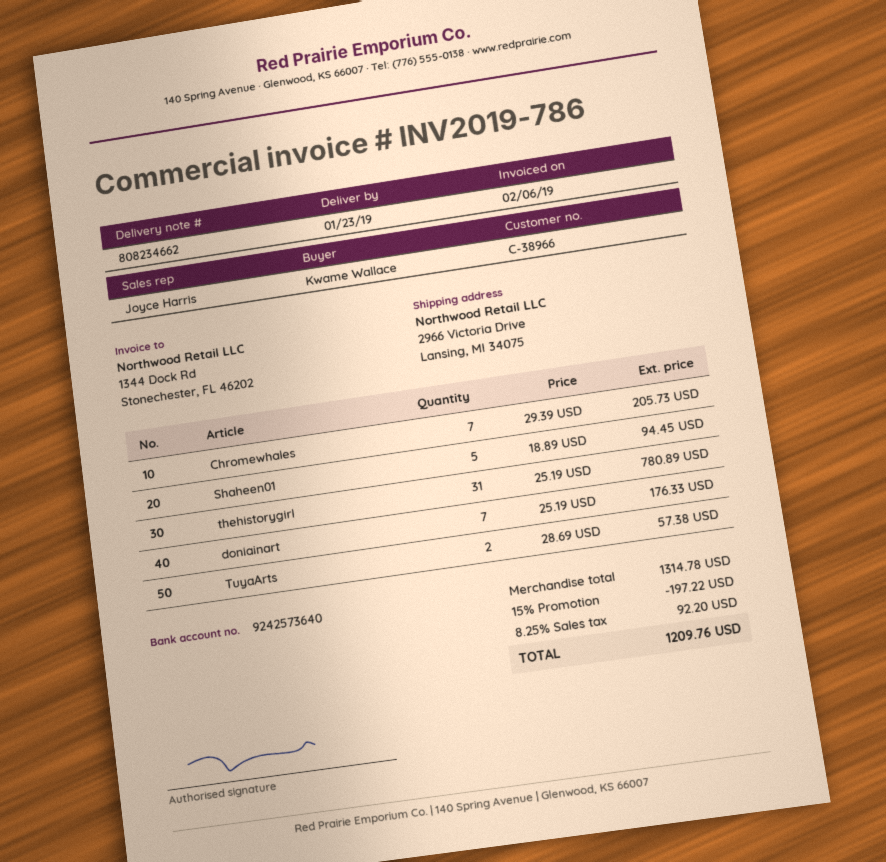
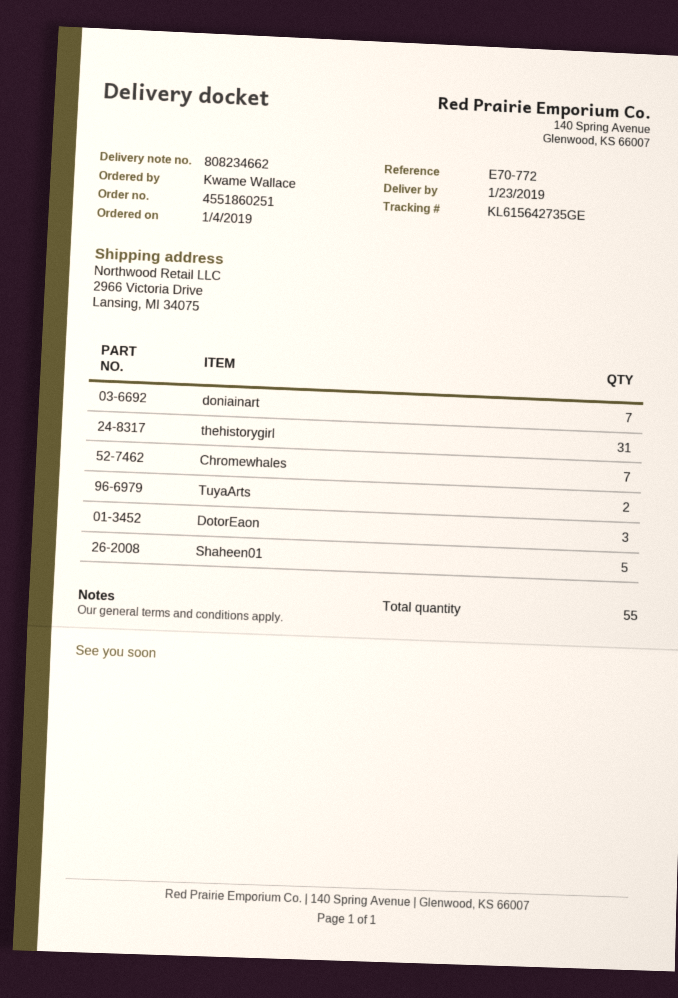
DotorEaon: none -> 3

